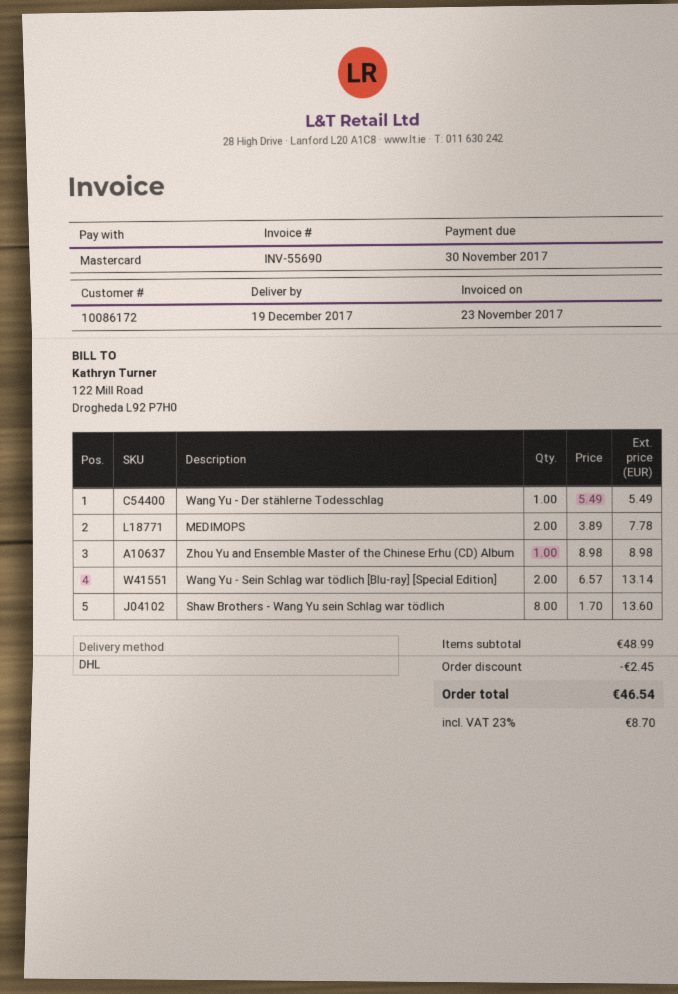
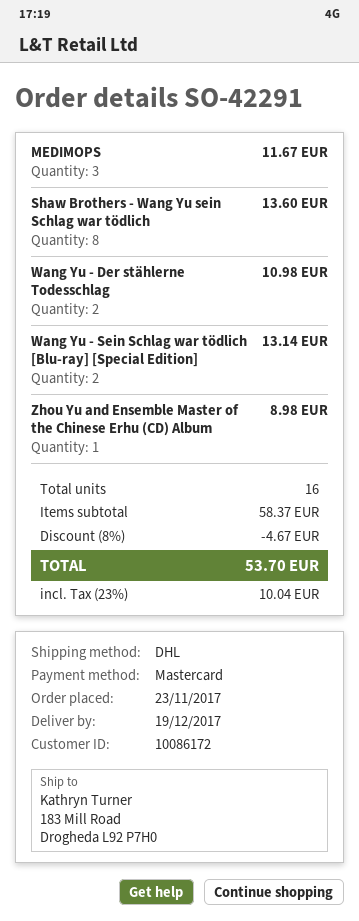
Wang Yu - Der stählerne Todesschlag: 1 for 5.49 -> 2 for 10.98
MEDIMOPS: 2 for 7.78 -> 3 for 11.67
subtotal: 48.99 -> 58.37
discount: 2.45 -> 4.67
tax: 23% = 8.70 -> 23% = 10.04
total: 46.54 -> 53.70

